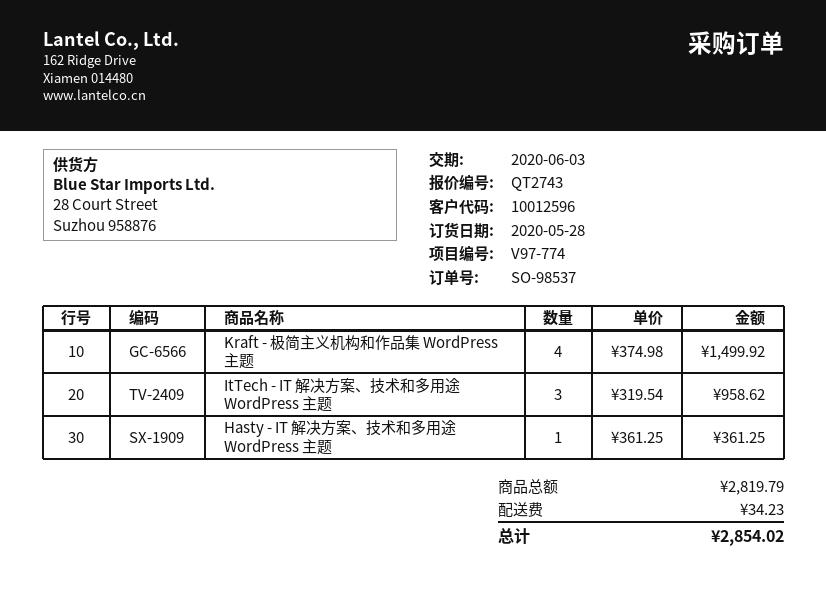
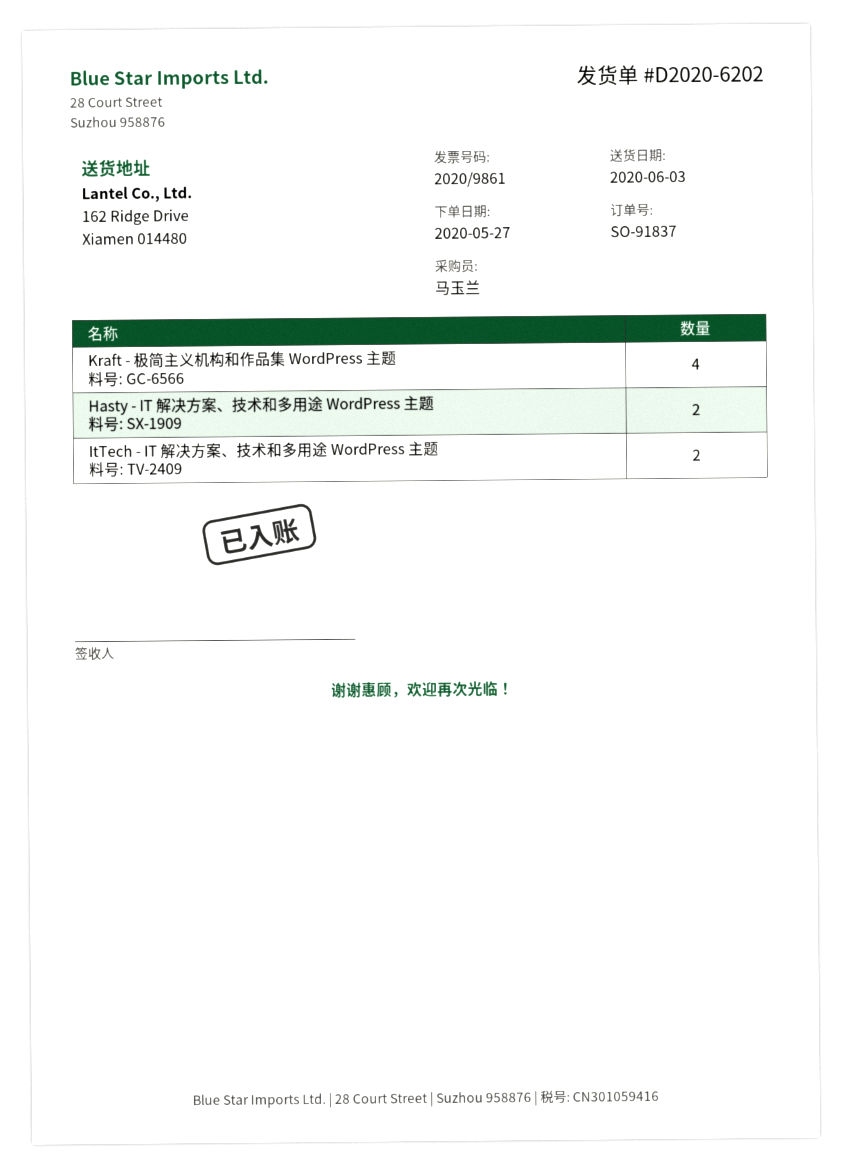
order number: SO-98537 -> SO-91837
order date: 2020-05-28 -> 2020-05-27
ItTech - IT 解决方案、技术和多用途 WordPress 主题: 3 -> 2
Hasty - IT 解决方案、技术和多用途 WordPress 主题: 1 -> 2

